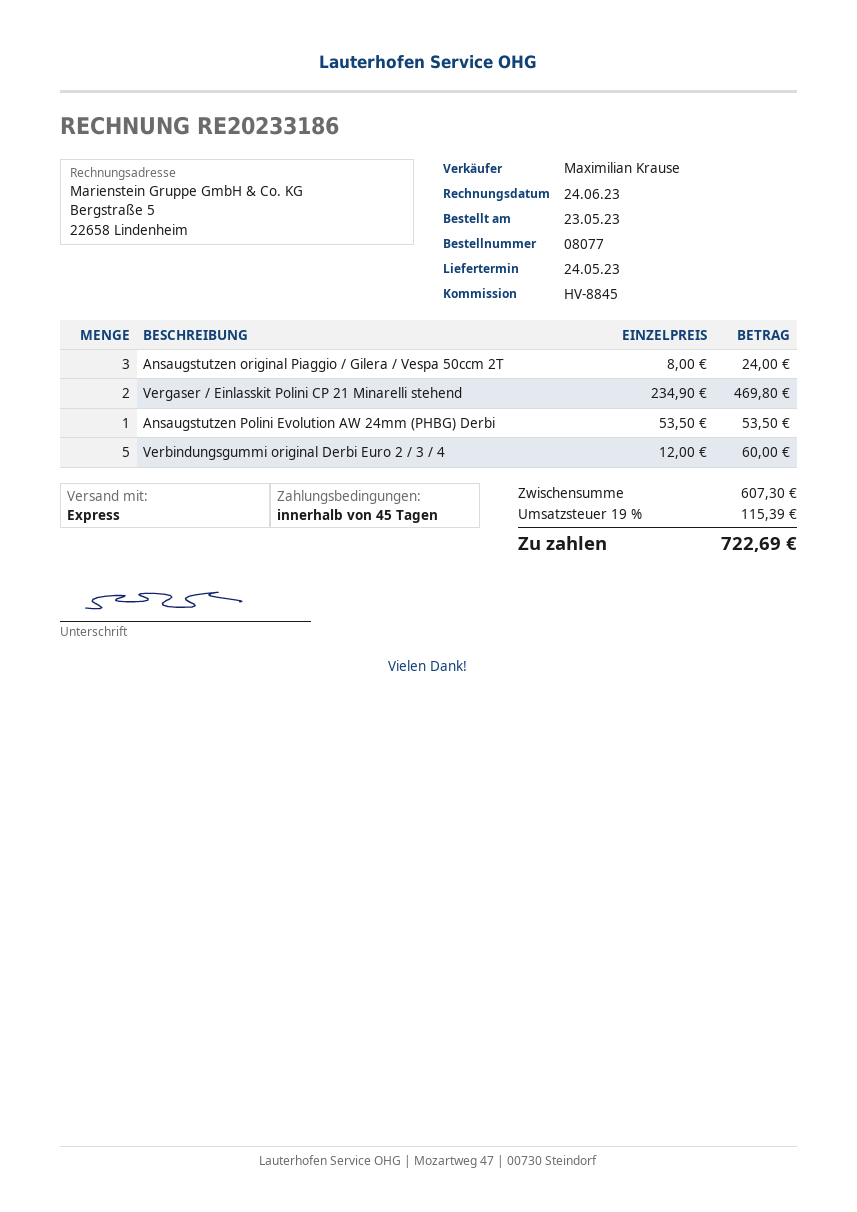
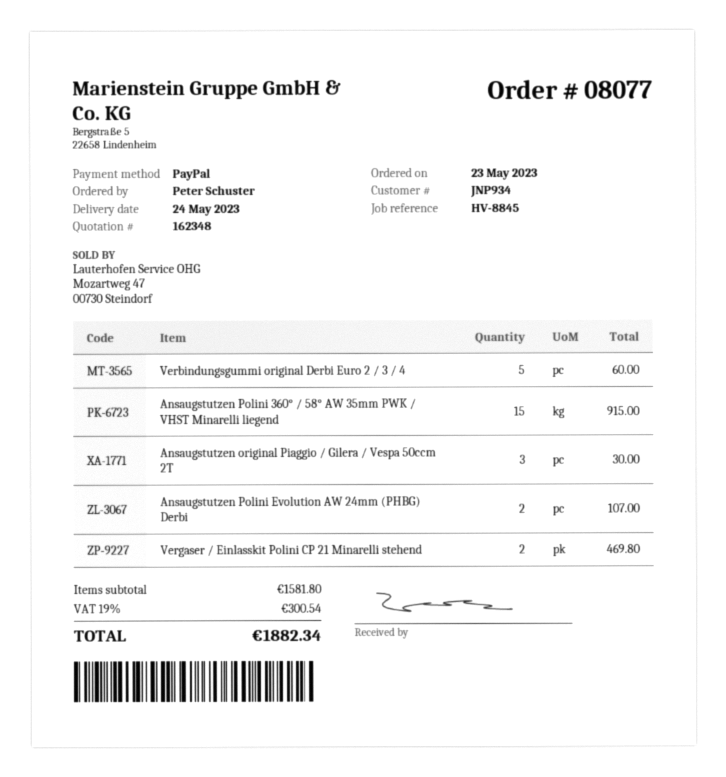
Ansaugstutzen original Piaggio / Gilera / Vespa 50ccm 2T: 3 for 24.00 -> 3 for 30.00
Ansaugstutzen Polini Evolution AW 24mm (PHBG) Derbi: 1 for 53.50 -> 2 for 107.00
Ansaugstutzen Polini 360° / 58° AW 35mm PWK / VHST Minarelli liegend: none -> 15 for 915.00
subtotal: 607.30 -> 1581.80
tax: 19% = 115.39 -> 19% = 300.54
total: 722.69 -> 1882.34

